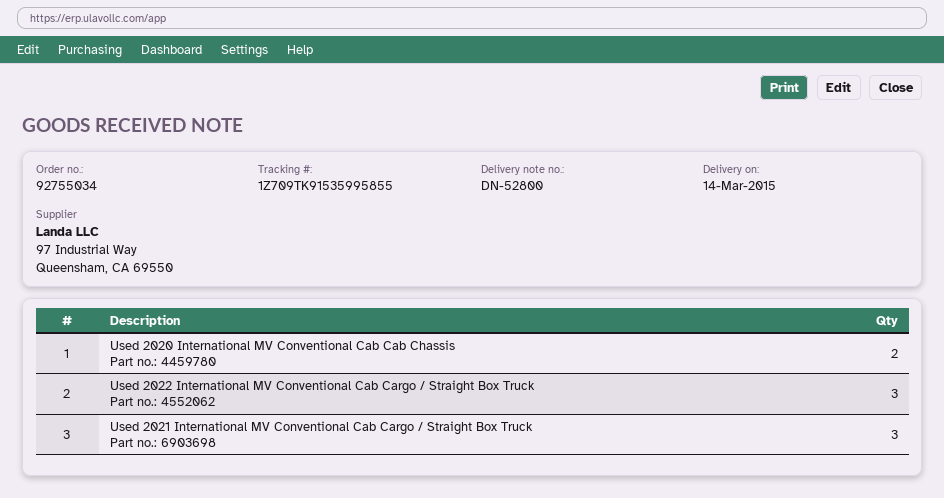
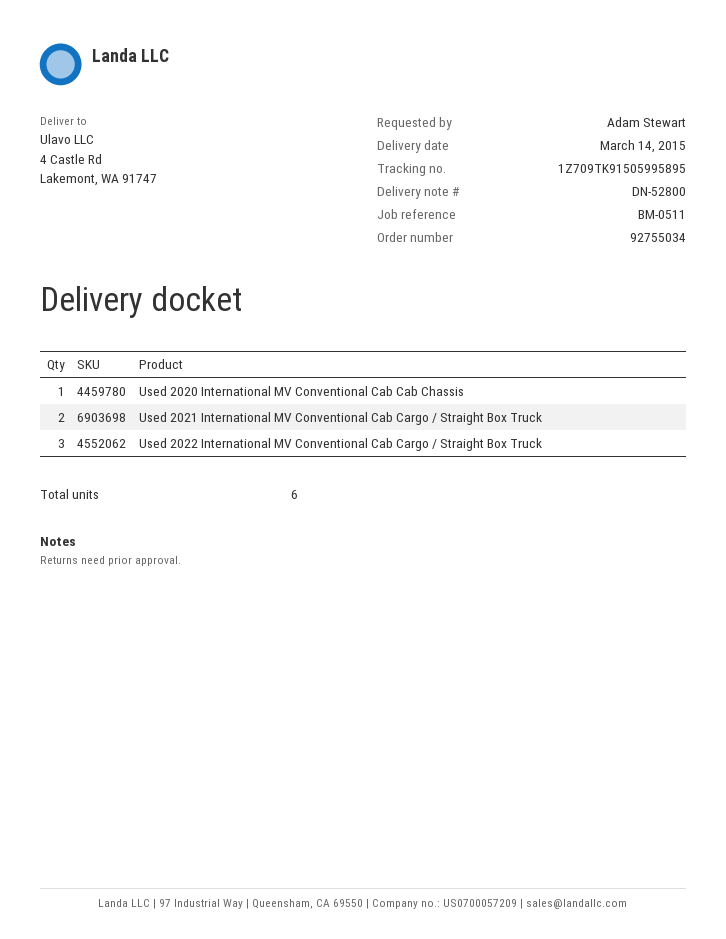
tracking number: 1Z709TK91535995855 -> 1Z709TK91505995895
Used 2020 International MV Conventional Cab Cab Chassis: 2 -> 1
Used 2021 International MV Conventional Cab Cargo / Straight Box Truck: 3 -> 2

